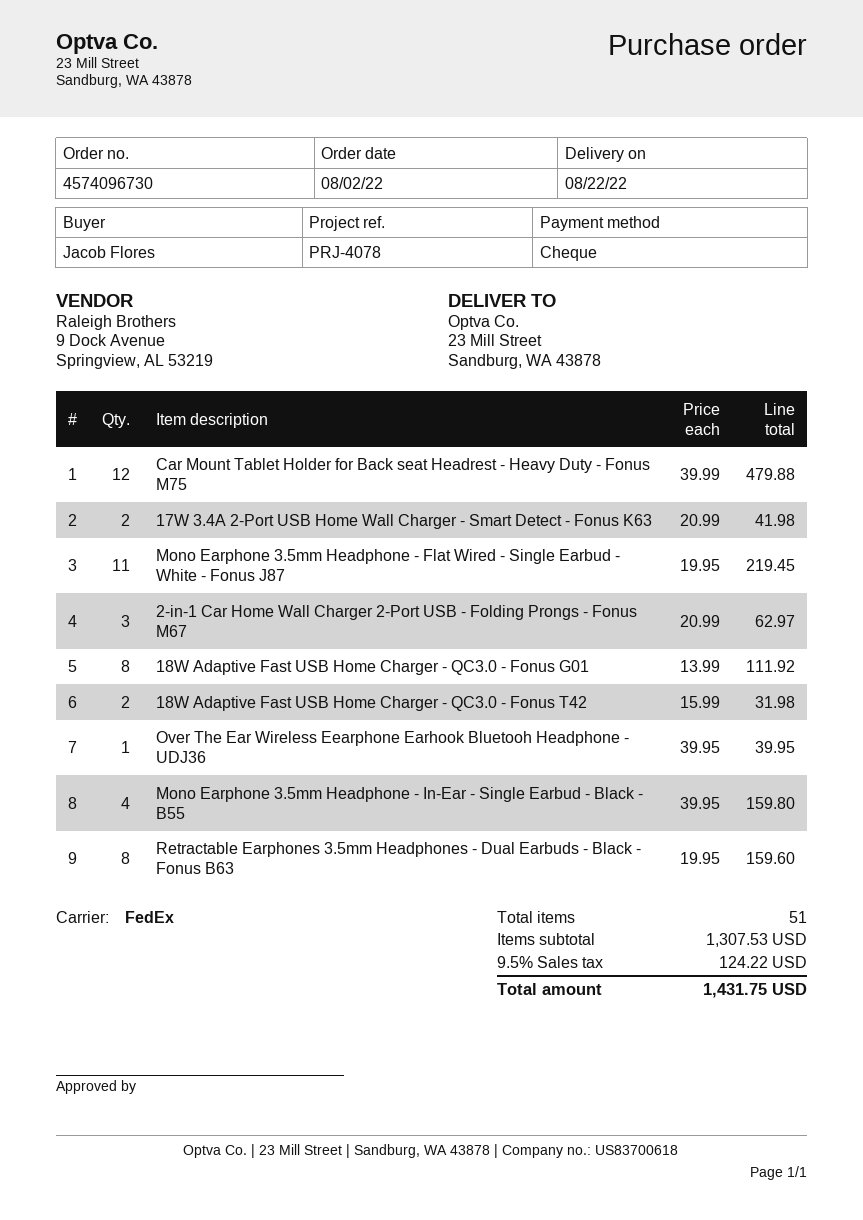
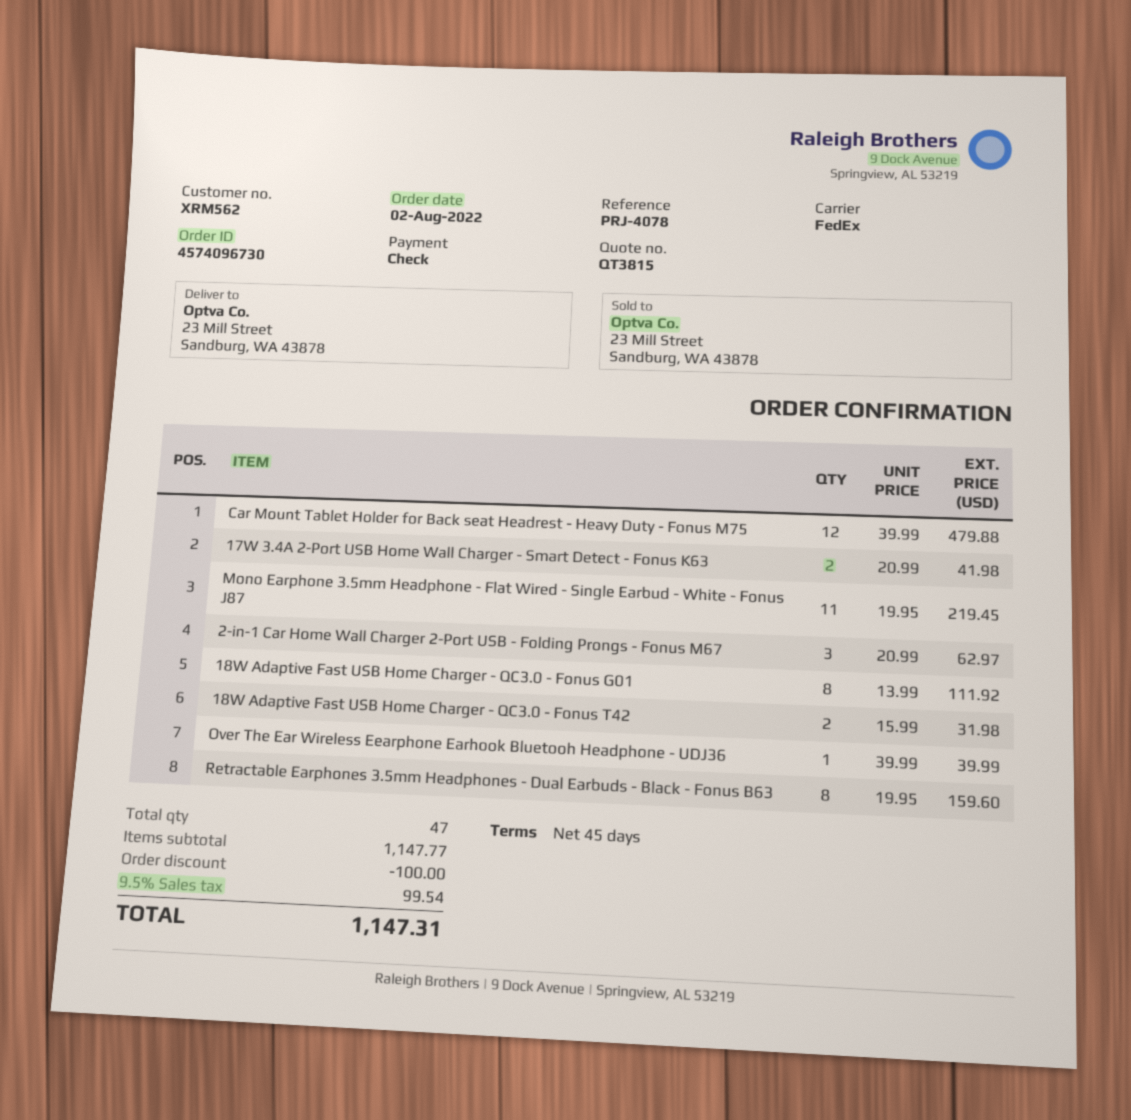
Over The Ear Wireless Eearphone Earhook Bluetooh Headphone - UDJ36: 1 x 39.95 = 39.95 -> 1 x 39.99 = 39.99
Mono Earphone 3.5mm Headphone - In-Ear - Single Earbud - Black - B55: 4 x 39.95 = 159.80 -> none
total quantity: 51 -> 47
subtotal: 1307.53 -> 1147.77
discount: none -> 100.00
tax: 9.5% = 124.22 -> 9.5% = 99.54
total: 1431.75 -> 1147.31

